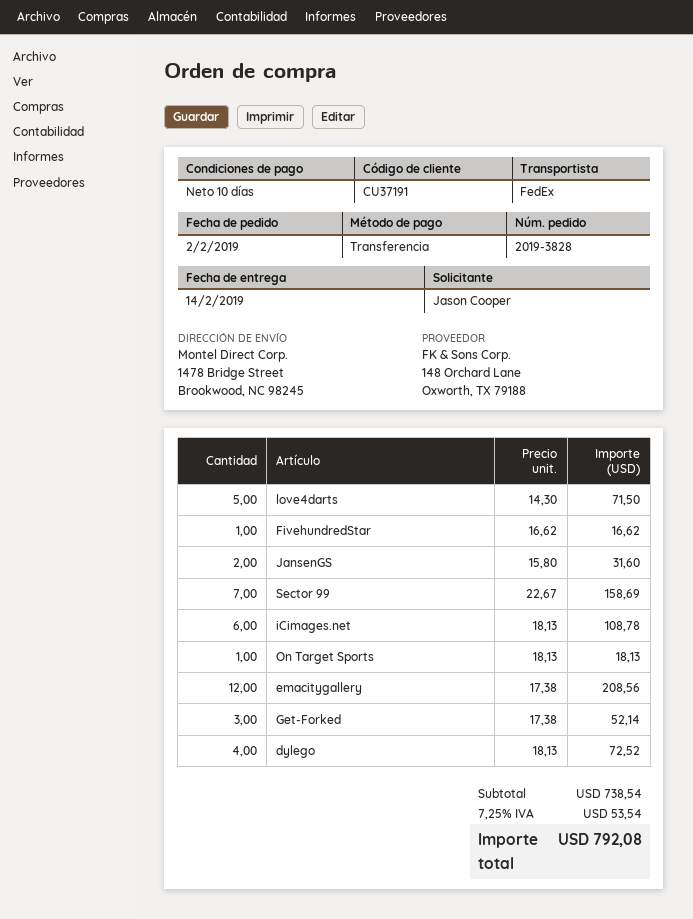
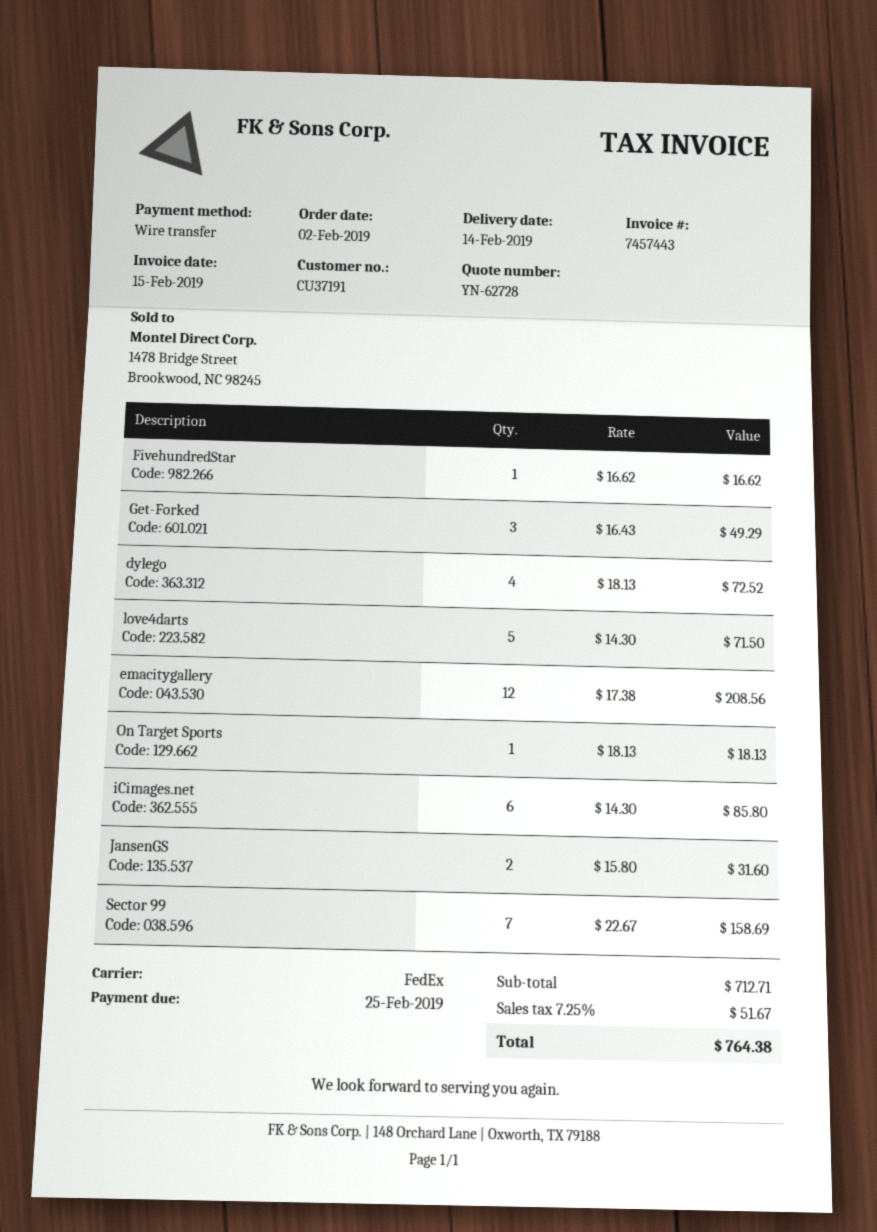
iCimages.net: 6 x 18.13 = 108.78 -> 6 x 14.30 = 85.80
Get-Forked: 3 x 17.38 = 52.14 -> 3 x 16.43 = 49.29
subtotal: 738.54 -> 712.71
tax: 7.25% = 53.54 -> 7.25% = 51.67
total: 792.08 -> 764.38

